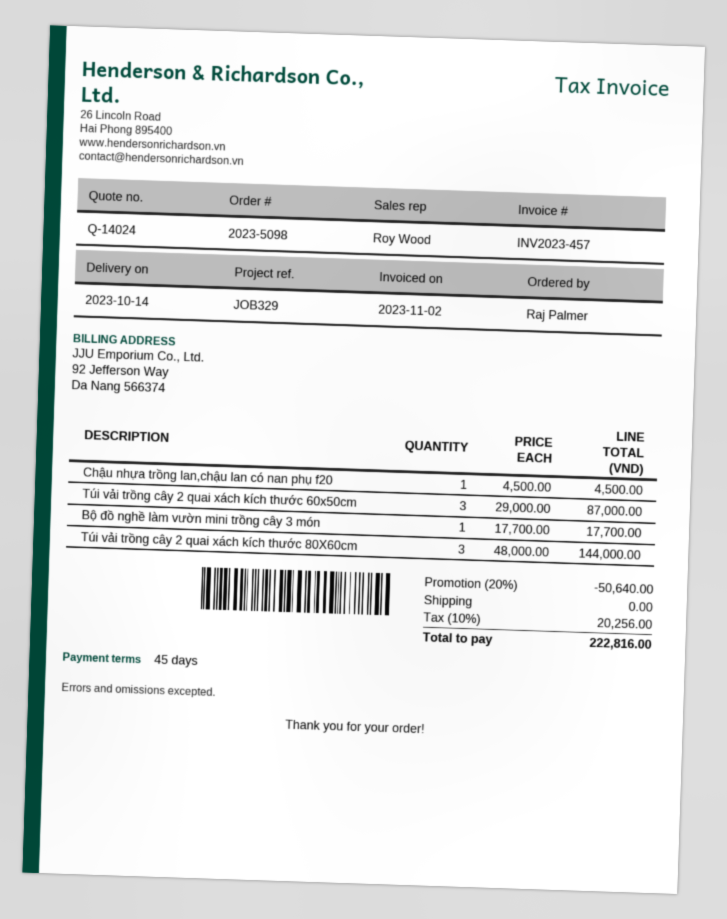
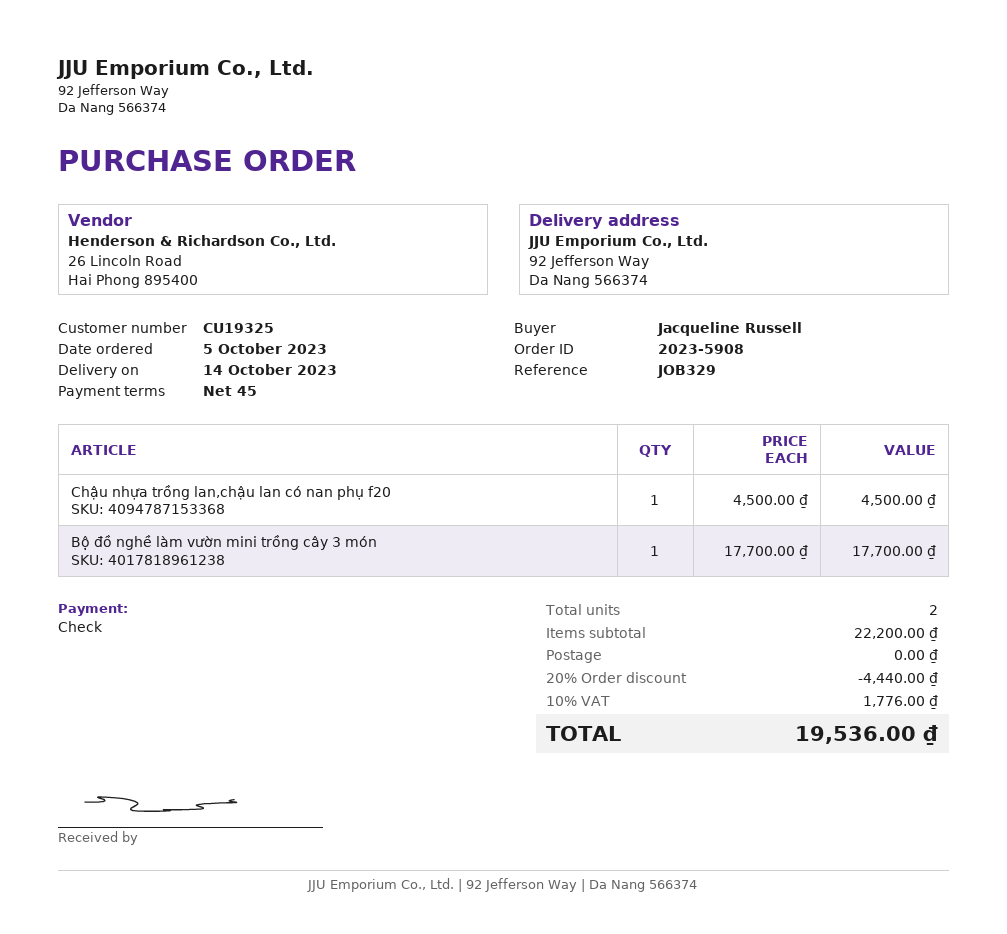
order number: 2023-5098 -> 2023-5908
ordered by: Raj Palmer -> Jacqueline Russell
Túi vải trồng cây 2 quai xách kích thước 60x50cm: 3 x 29000.00 = 87000.00 -> none
Túi vải trồng cây 2 quai xách kích thước 80X60cm: 3 x 48000.00 = 144000.00 -> none
discount: 20% = 50640.00 -> 20% = 4440.00
tax: 10% = 20256.00 -> 10% = 1776.00
total: 222816.00 -> 19536.00

